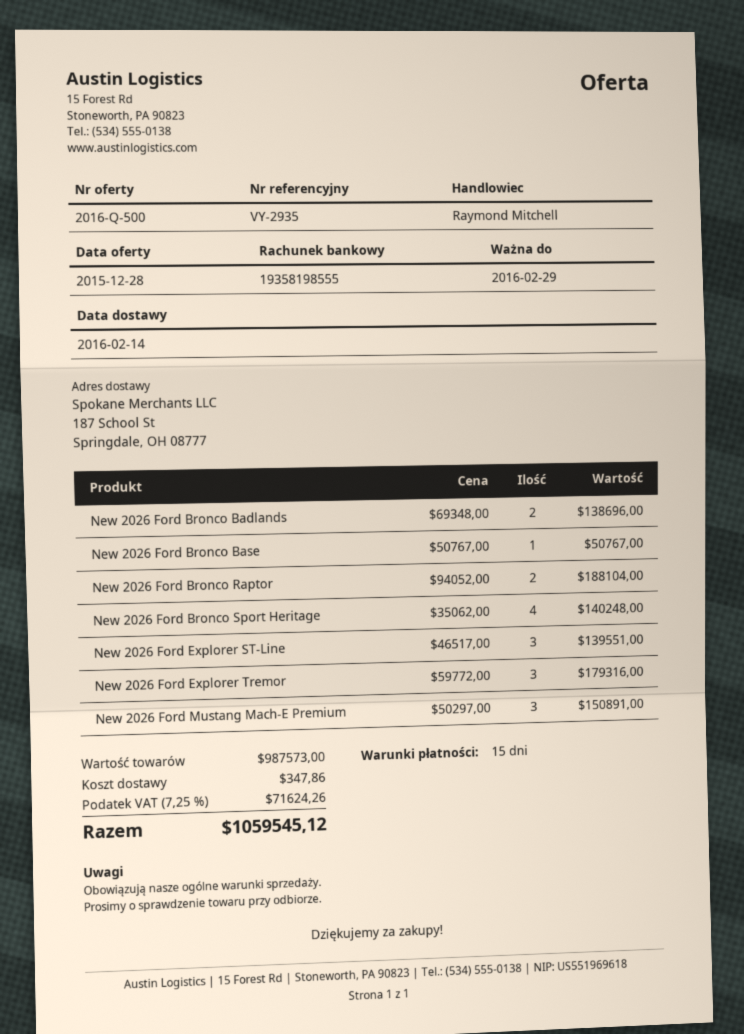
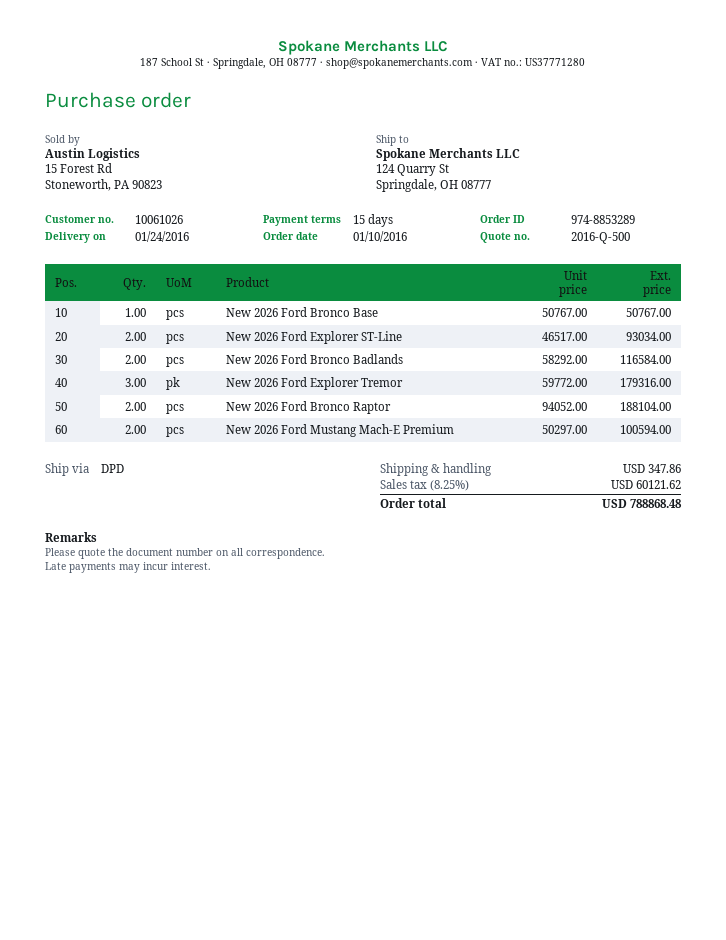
delivery date: 2016-02-14 -> 2016-01-24
ship to: 187 School St, Springdale, OH 08777 -> 124 Quarry St, Springdale, OH 08777
New 2026 Ford Bronco Badlands: 2 x 69348.00 = 138696.00 -> 2 x 58292.00 = 116584.00
New 2026 Ford Bronco Sport Heritage: 4 x 35062.00 = 140248.00 -> none
New 2026 Ford Explorer ST-Line: 3 x 46517.00 = 139551.00 -> 2 x 46517.00 = 93034.00
New 2026 Ford Mustang Mach-E Premium: 3 x 50297.00 = 150891.00 -> 2 x 50297.00 = 100594.00
tax: 7.25% = 71624.26 -> 8.25% = 60121.62
total: 1059545.12 -> 788868.48

